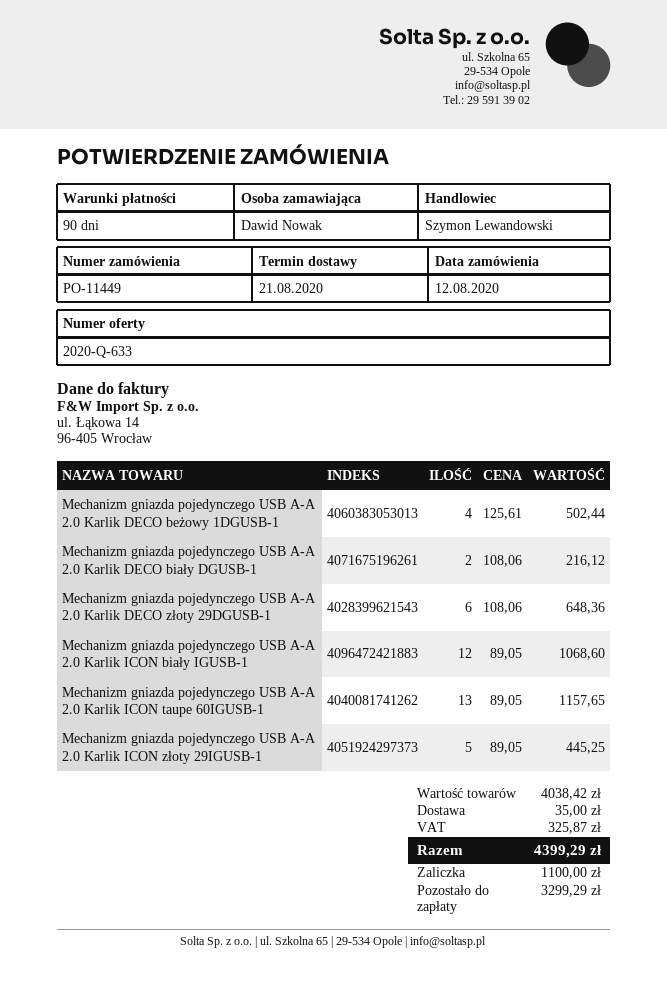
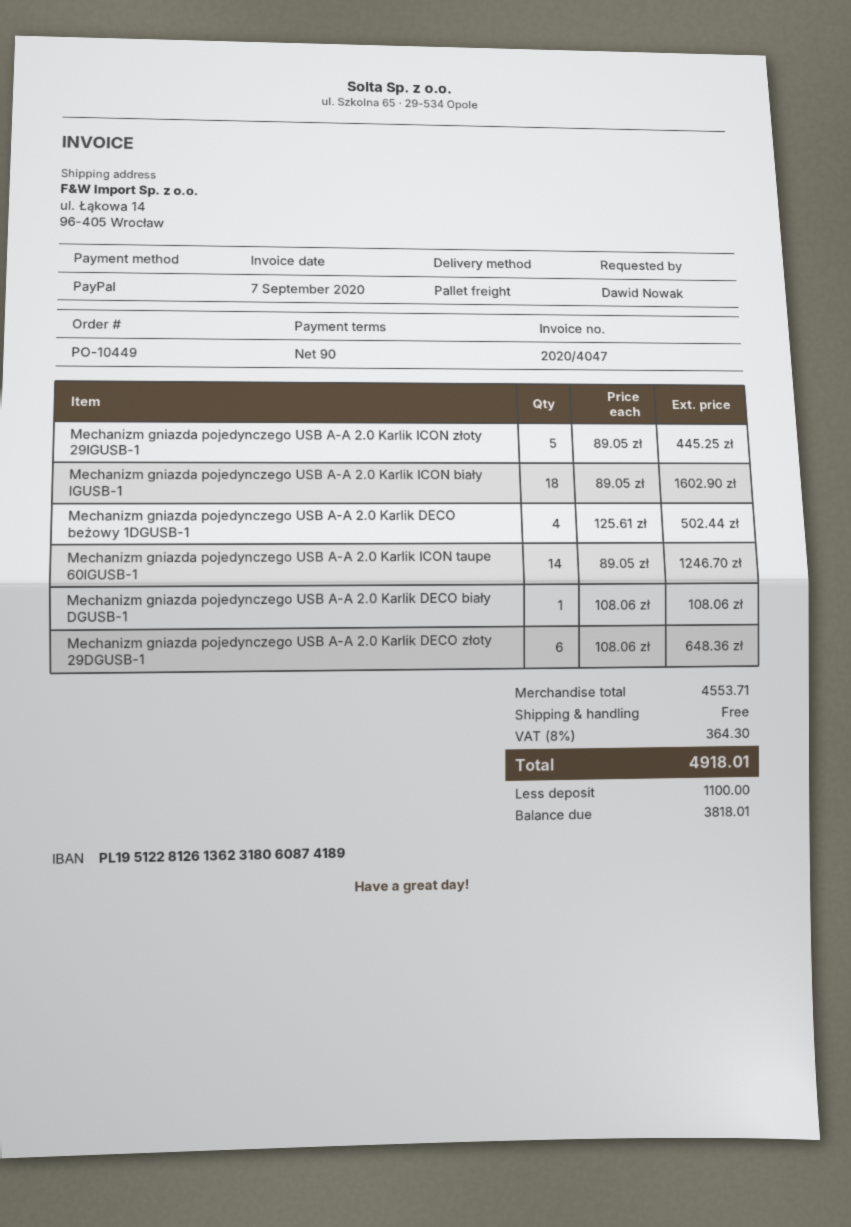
order number: PO-11449 -> PO-10449
Mechanizm gniazda pojedynczego USB A-A 2.0 Karlik DECO biały DGUSB-1: 2 x 108.06 = 216.12 -> 1 x 108.06 = 108.06
Mechanizm gniazda pojedynczego USB A-A 2.0 Karlik ICON biały IGUSB-1: 12 x 89.05 = 1068.60 -> 18 x 89.05 = 1602.90
Mechanizm gniazda pojedynczego USB A-A 2.0 Karlik ICON taupe 60IGUSB-1: 13 x 89.05 = 1157.65 -> 14 x 89.05 = 1246.70
subtotal: 4038.42 -> 4553.71
shipping: 35.00 -> 0.00
tax: 325.87 -> 364.30
total: 4399.29 -> 4918.01
balance: 3299.29 -> 3818.01

